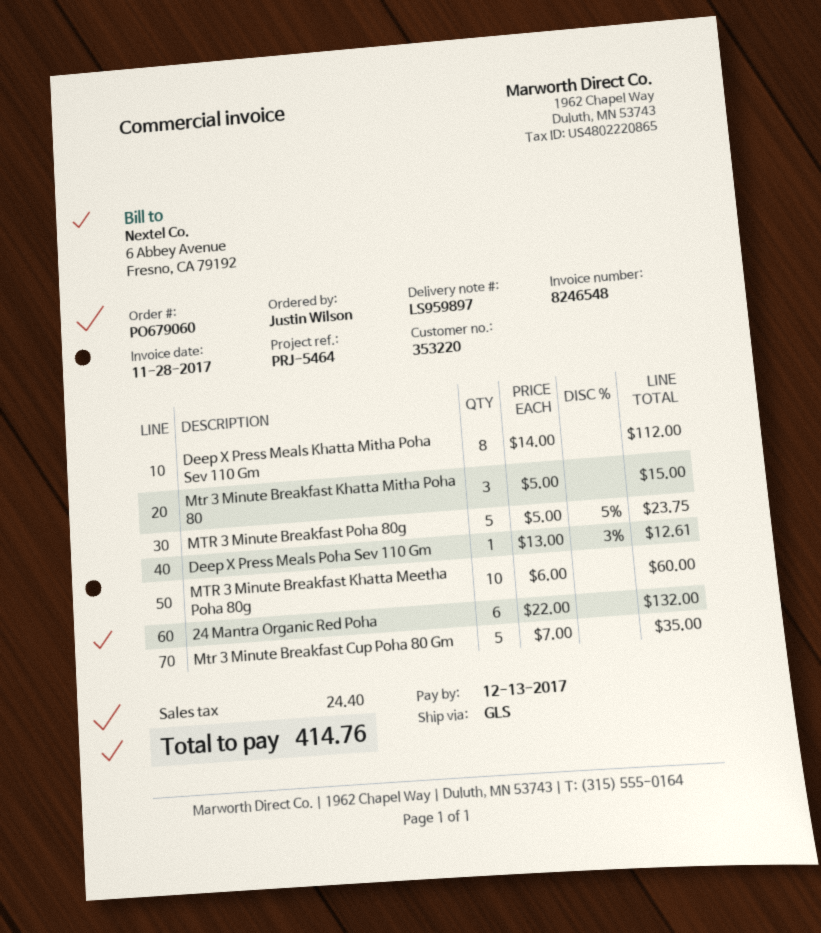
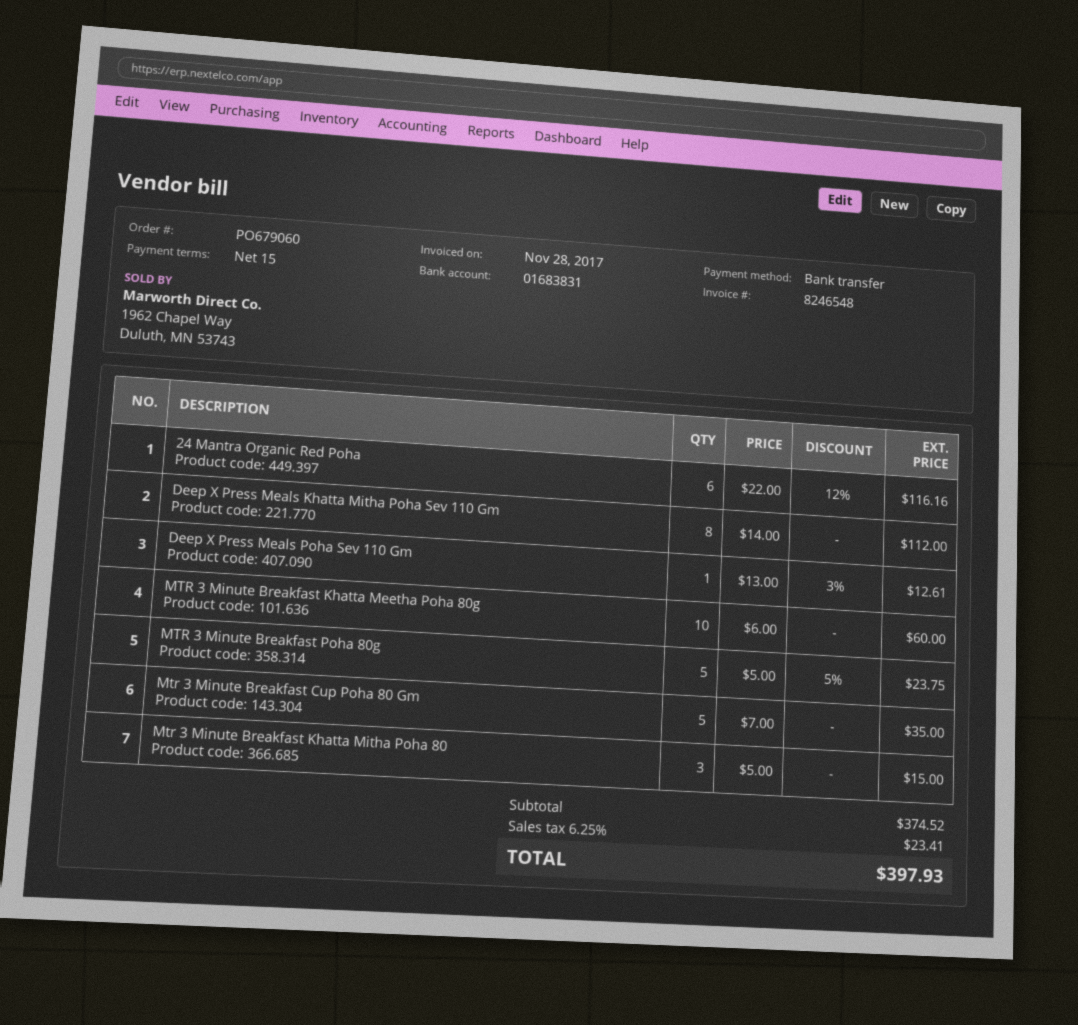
24 Mantra Organic Red Poha: 6 x 22.00 = 132.00 -> 6 x 22.00 - 12% = 116.16
tax: 24.40 -> 23.41
total: 414.76 -> 397.93

